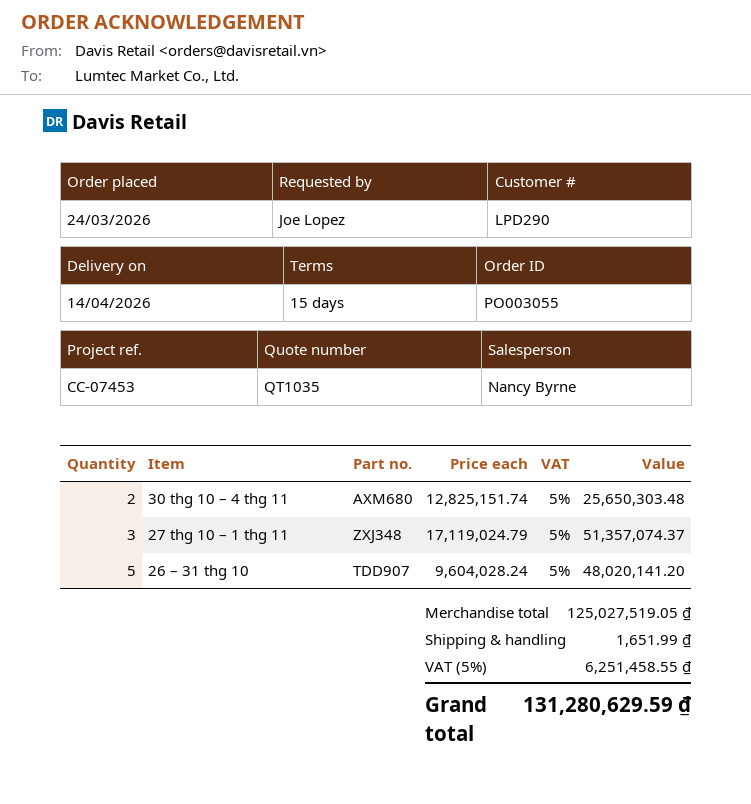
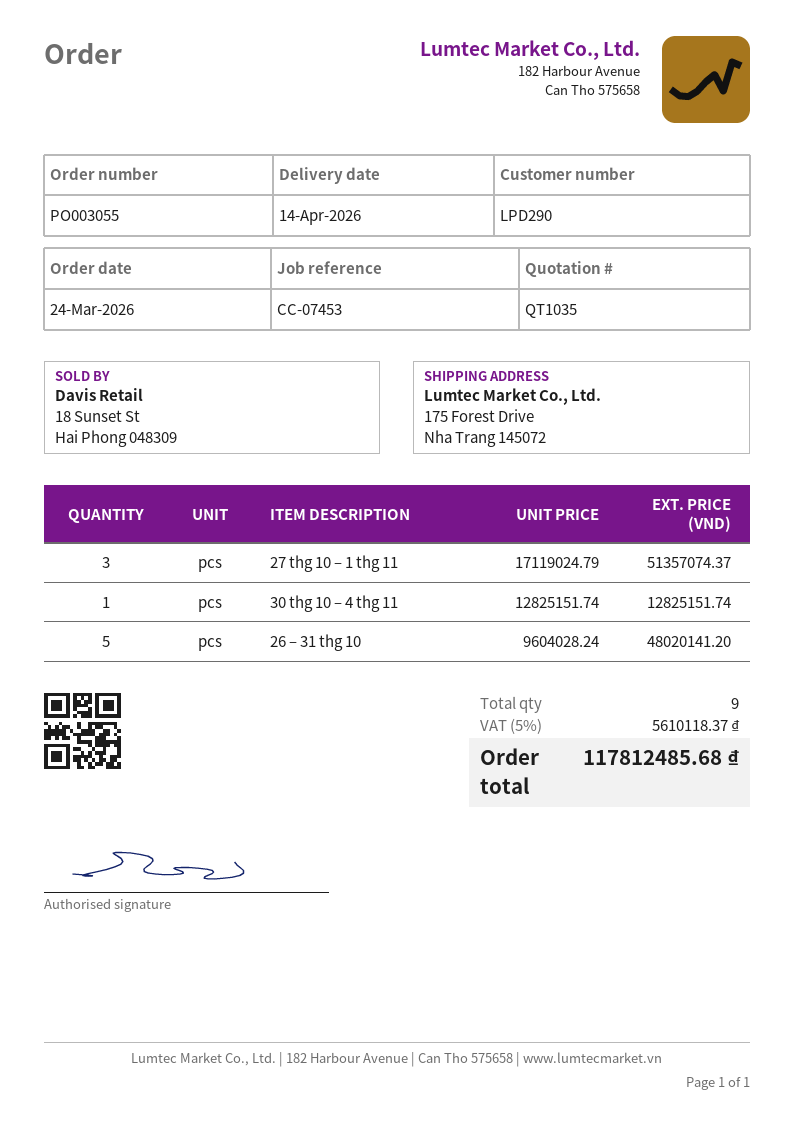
30 thg 10 – 4 thg 11: 2 x 12825151.74 = 25650303.48 -> 1 x 12825151.74 = 12825151.74
shipping: 1651.99 -> none
tax: 5% = 6251458.55 -> 5% = 5610118.37
total: 131280629.59 -> 117812485.68

